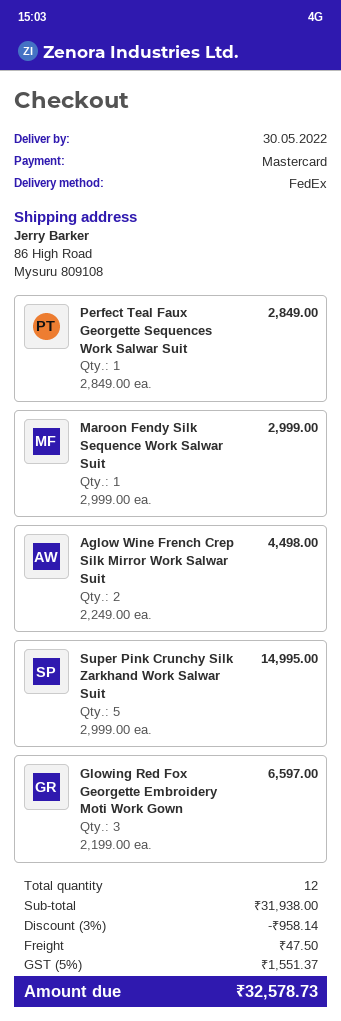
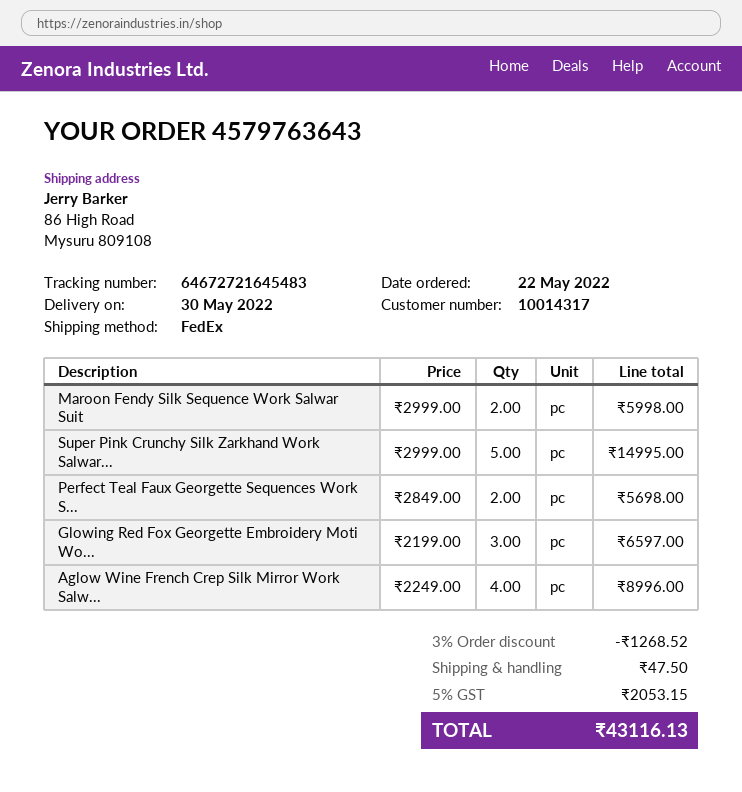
Perfect Teal Faux Georgette Sequences Work Salwar Suit: 1 x 2849.00 = 2849.00 -> 2 x 2849.00 = 5698.00
Maroon Fendy Silk Sequence Work Salwar Suit: 1 x 2999.00 = 2999.00 -> 2 x 2999.00 = 5998.00
Aglow Wine French Crep Silk Mirror Work Salwar Suit: 2 x 2249.00 = 4498.00 -> 4 x 2249.00 = 8996.00
discount: 3% = 958.14 -> 3% = 1268.52
tax: 5% = 1551.37 -> 5% = 2053.15
total: 32578.73 -> 43116.13

